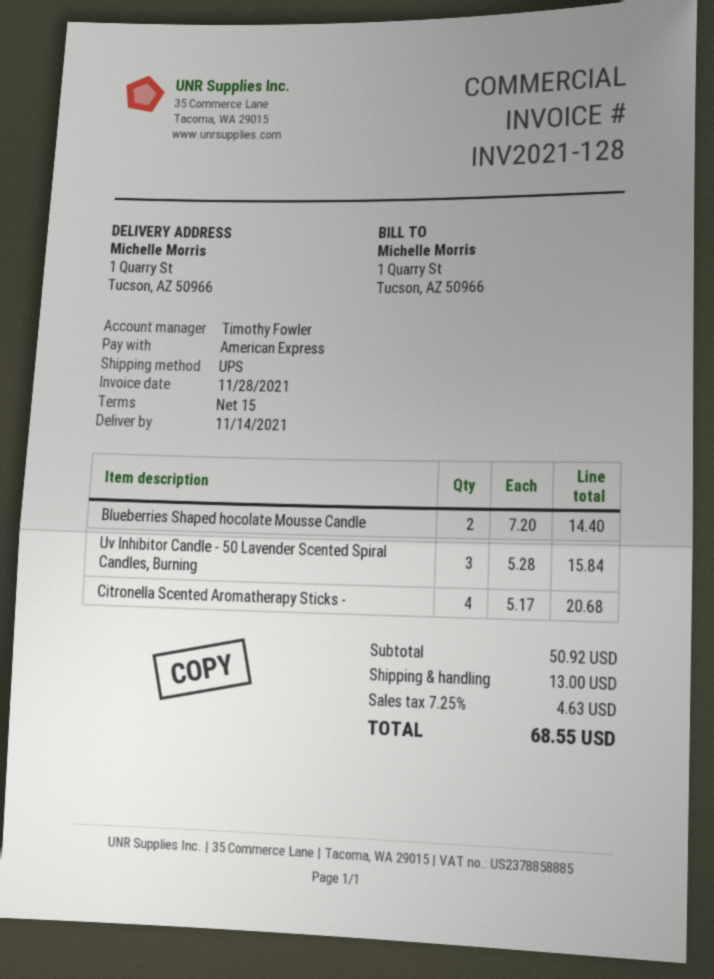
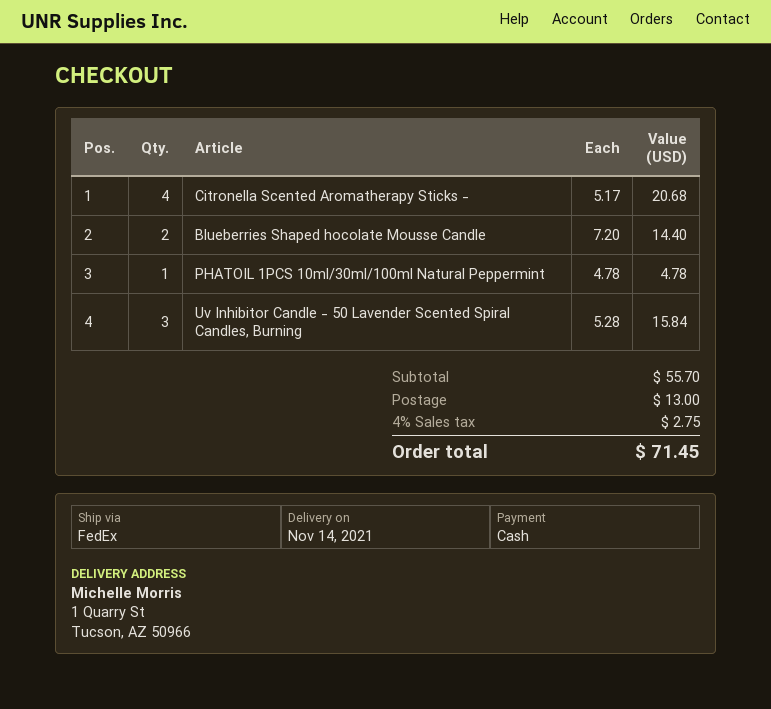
payment method: American Express -> cash
shipping method: UPS -> FedEx
PHATOIL 1PCS 10ml/30ml/100ml Natural Peppermint: none -> 1 x 4.78 = 4.78
subtotal: 50.92 -> 55.70
tax: 7.25% = 4.63 -> 4% = 2.75
total: 68.55 -> 71.45

